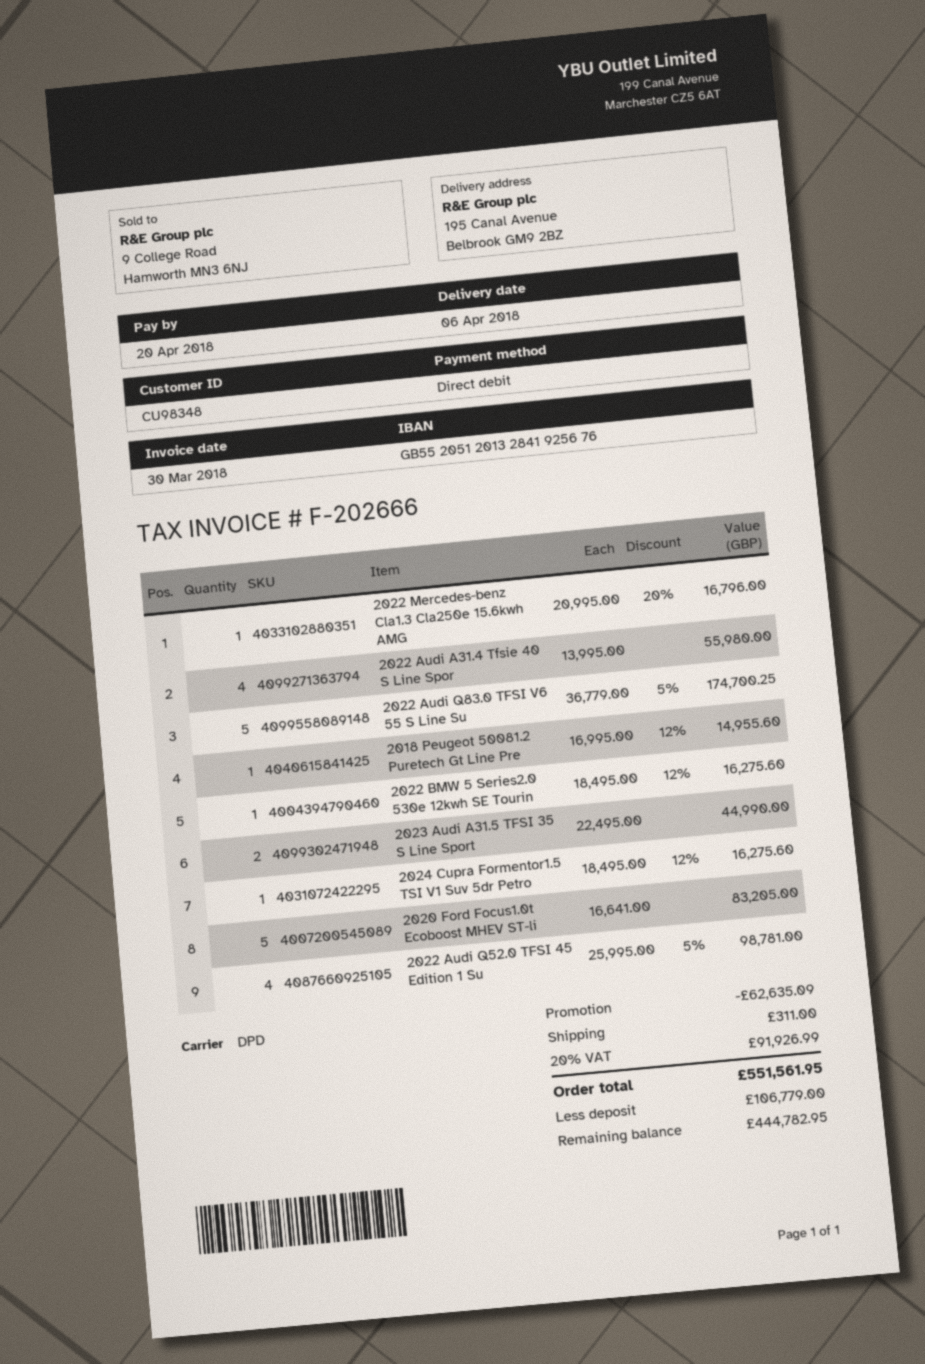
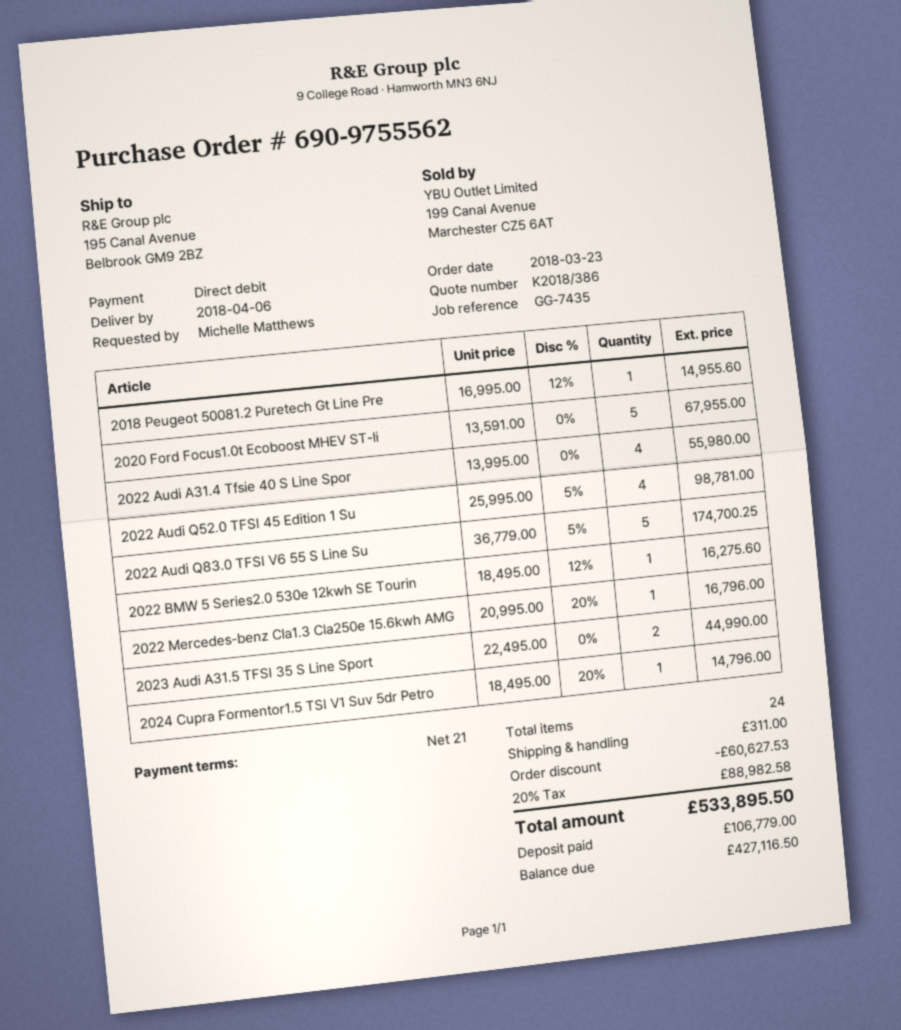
2024 Cupra Formentor1.5 TSI V1 Suv 5dr Petro: 1 x 18495.00 - 12% = 16275.60 -> 1 x 18495.00 - 20% = 14796.00
2020 Ford Focus1.0t Ecoboost MHEV ST-li: 5 x 16641.00 = 83205.00 -> 5 x 13591.00 = 67955.00
discount: 62635.09 -> 60627.53
tax: 20% = 91926.99 -> 20% = 88982.58
total: 551561.95 -> 533895.50
balance: 444782.95 -> 427116.50

